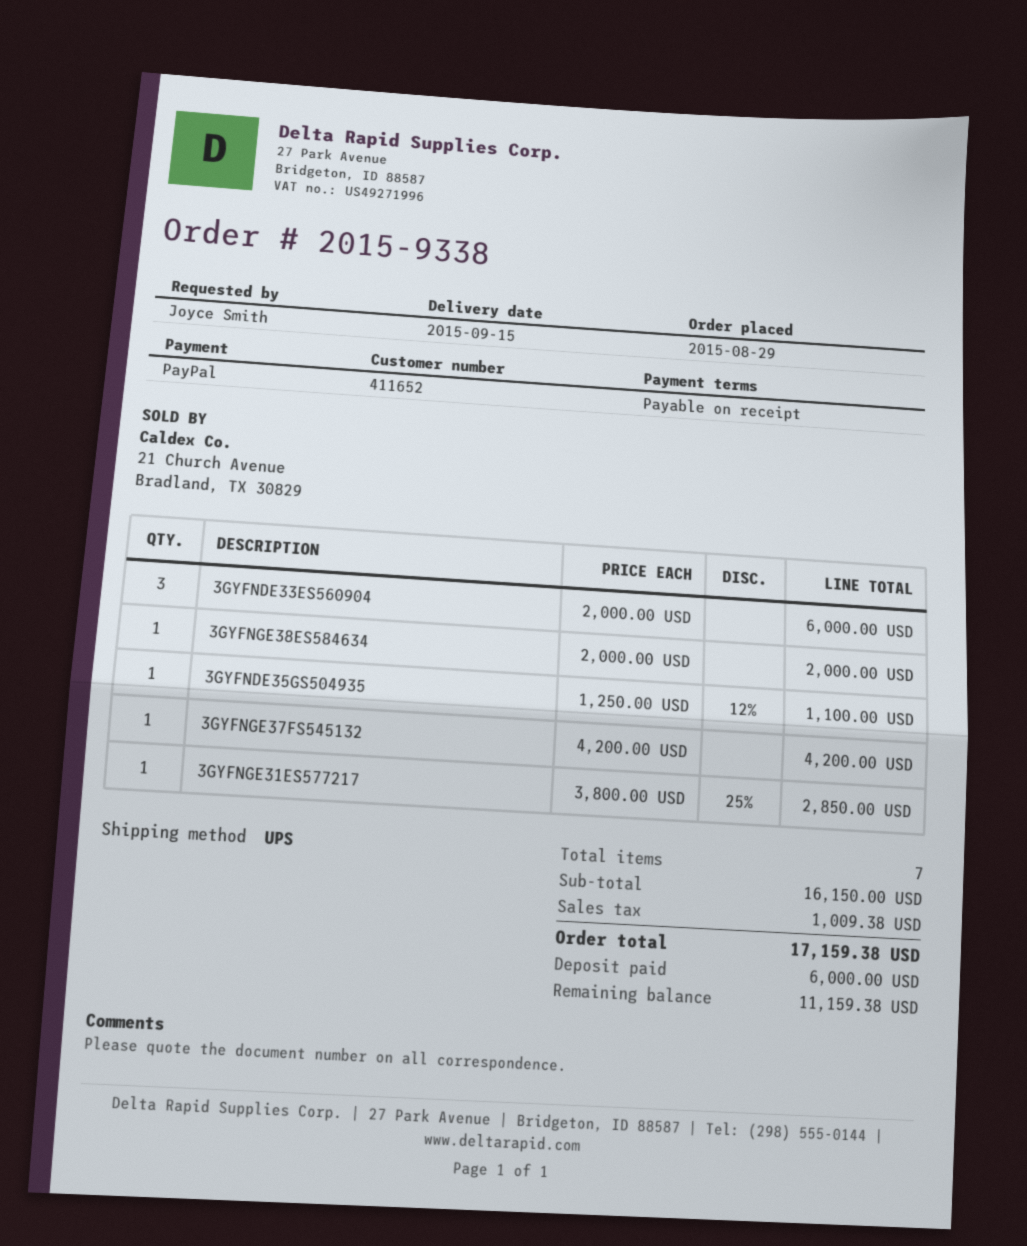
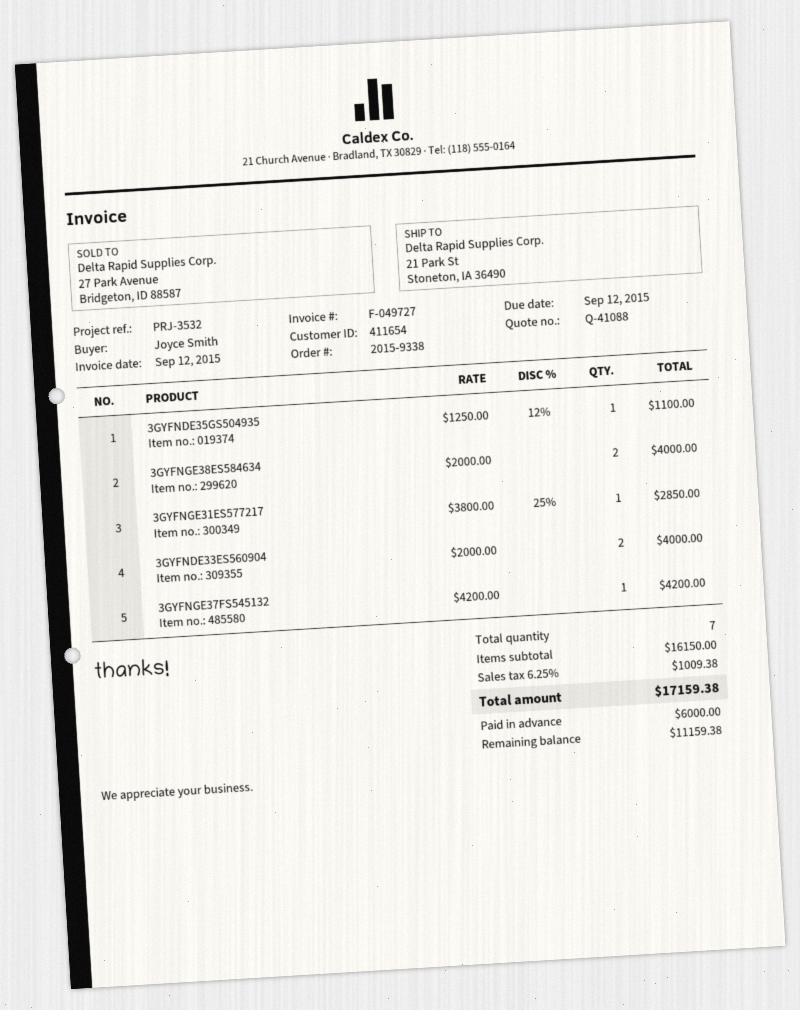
customer number: 411652 -> 411654
3GYFNDE33ES560904: 3 x 2000.00 = 6000.00 -> 2 x 2000.00 = 4000.00
3GYFNGE38ES584634: 1 x 2000.00 = 2000.00 -> 2 x 2000.00 = 4000.00

